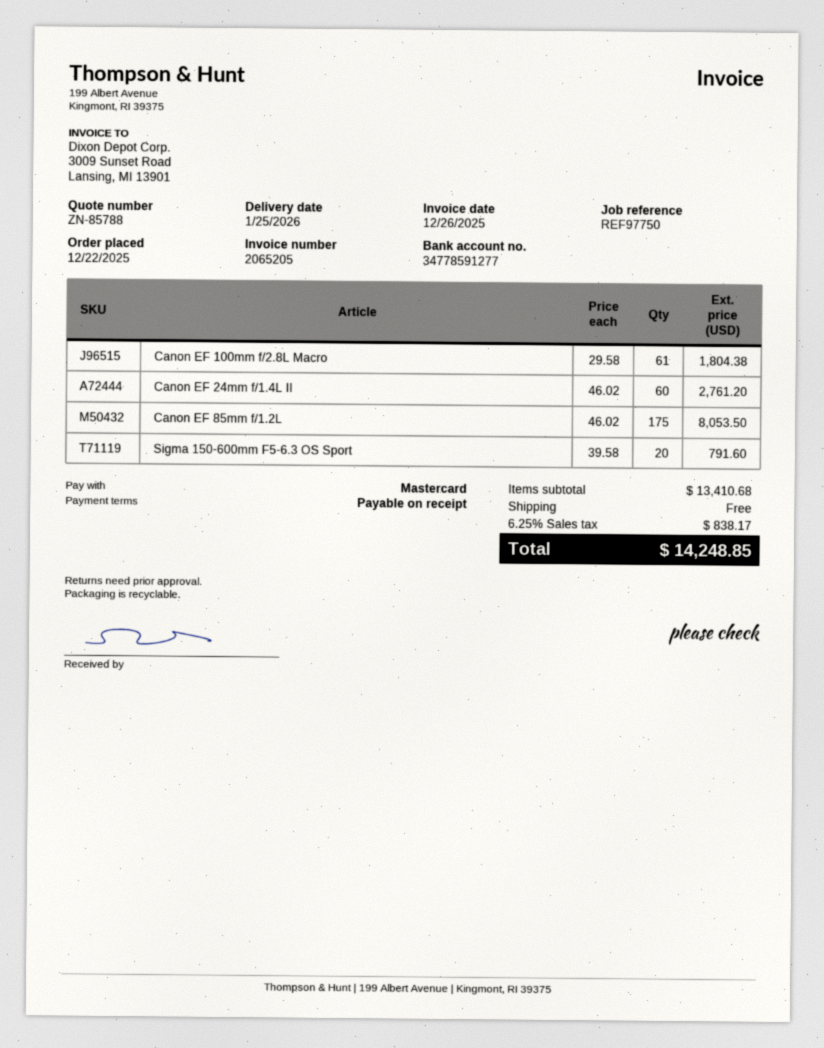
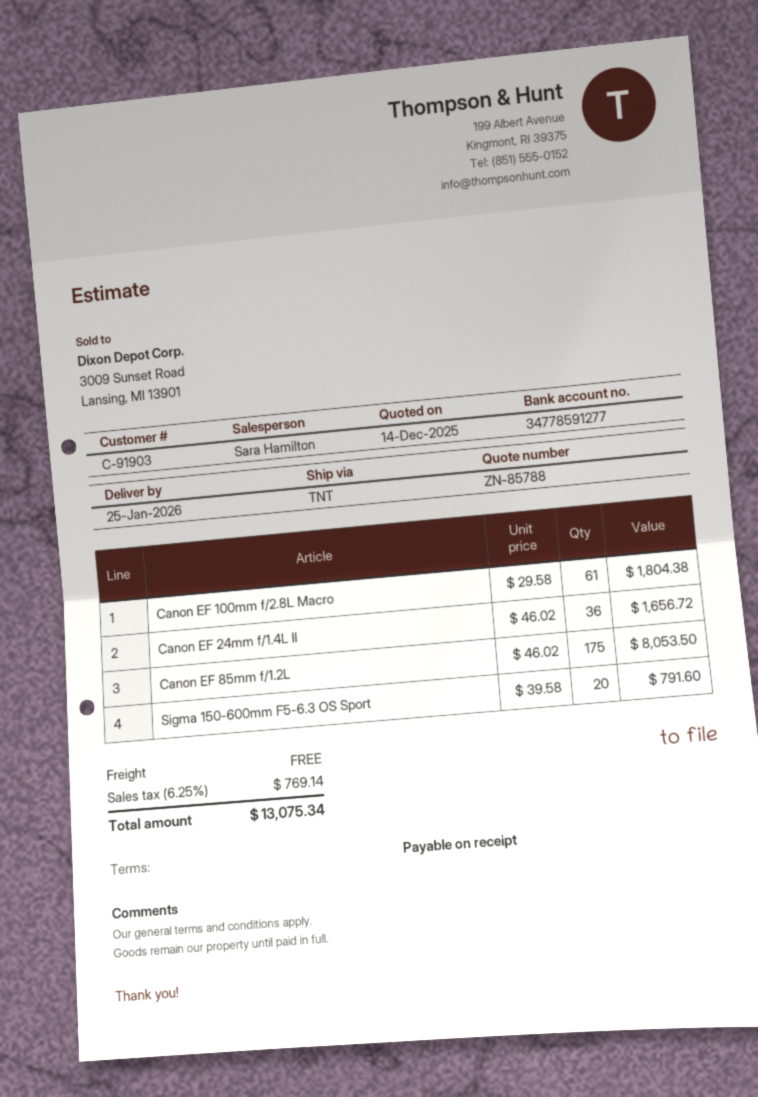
Canon EF 24mm f/1.4L II: 60 x 46.02 = 2761.20 -> 36 x 46.02 = 1656.72
tax: 6.25% = 838.17 -> 6.25% = 769.14
total: 14248.85 -> 13075.34

